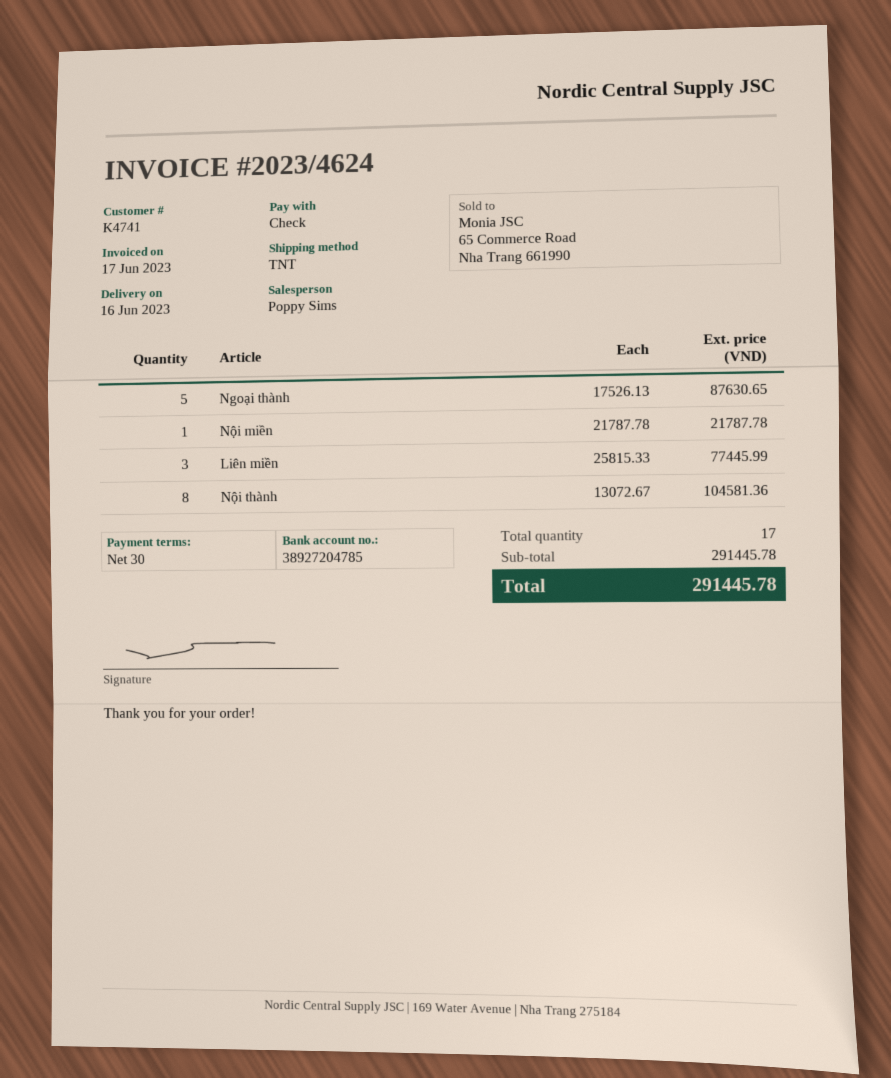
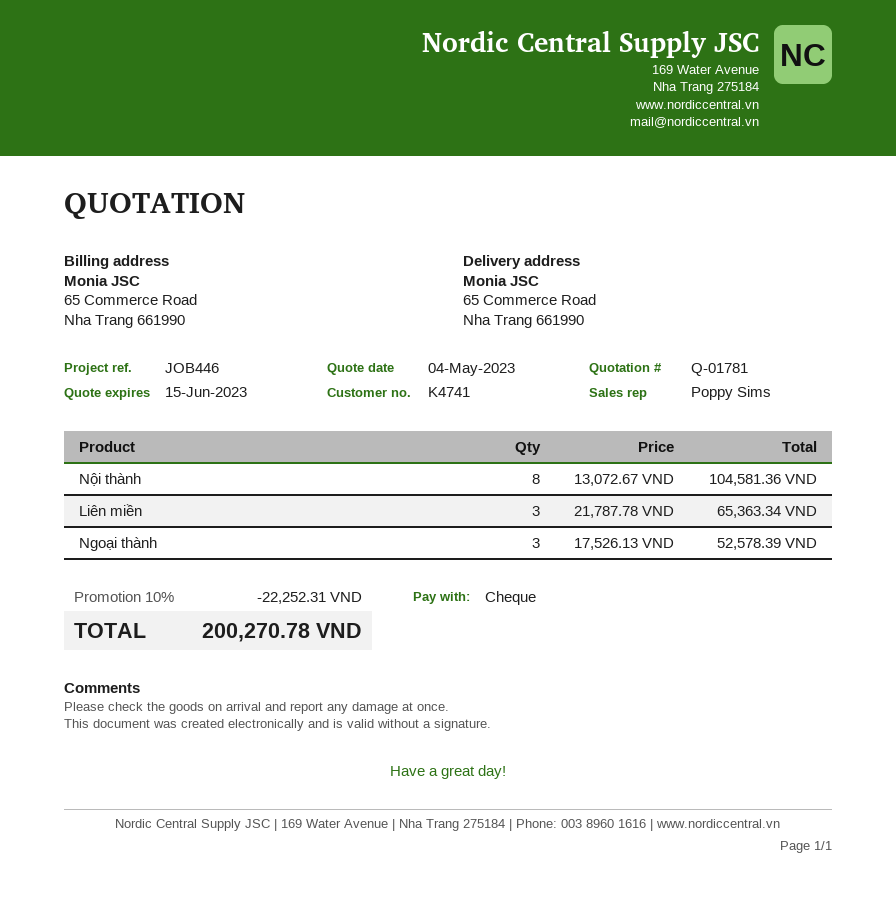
Ngoại thành: 5 x 17526.13 = 87630.65 -> 3 x 17526.13 = 52578.39
Nội miền: 1 x 21787.78 = 21787.78 -> none
Liên miền: 3 x 25815.33 = 77445.99 -> 3 x 21787.78 = 65363.34
discount: none -> 10% = 22252.31
total: 291445.78 -> 200270.78

